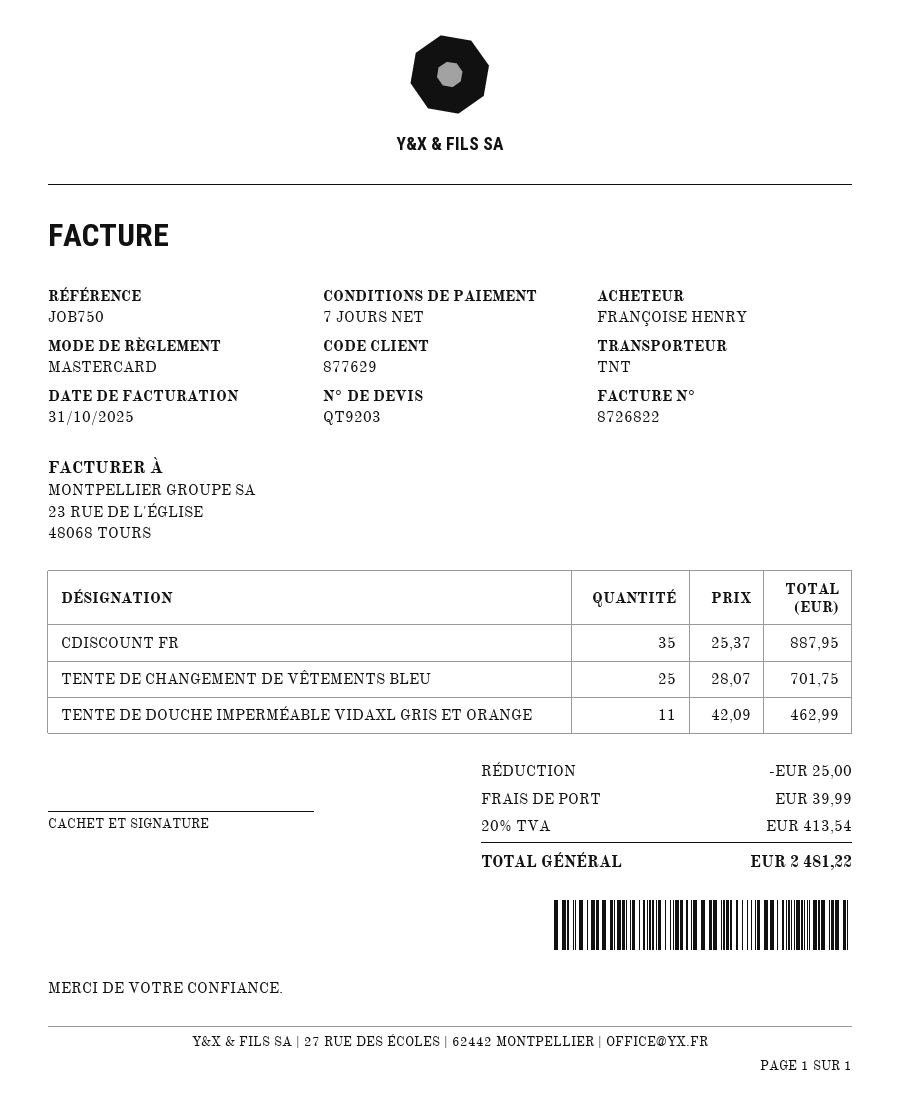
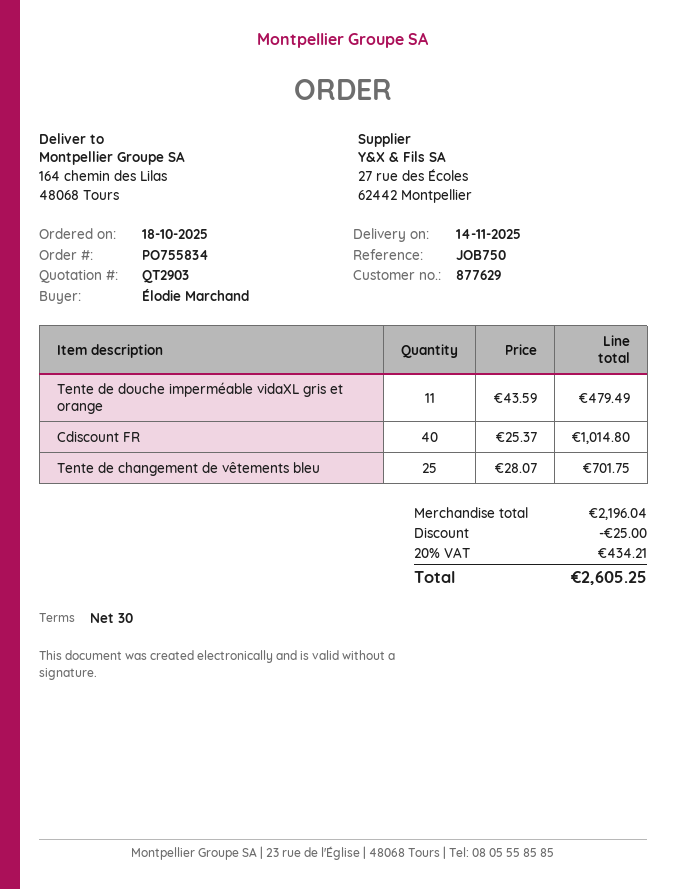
quote number: QT9203 -> QT2903
payment terms: 7 days -> 30 days
ordered by: FRANÇOISE HENRY -> Élodie Marchand
CDISCOUNT FR: 35 x 25.37 = 887.95 -> 40 x 25.37 = 1014.80
TENTE DE DOUCHE IMPERMÉABLE VIDAXL GRIS ET ORANGE: 11 x 42.09 = 462.99 -> 11 x 43.59 = 479.49
shipping: 39.99 -> none
tax: 20% = 413.54 -> 20% = 434.21
total: 2481.22 -> 2605.25

